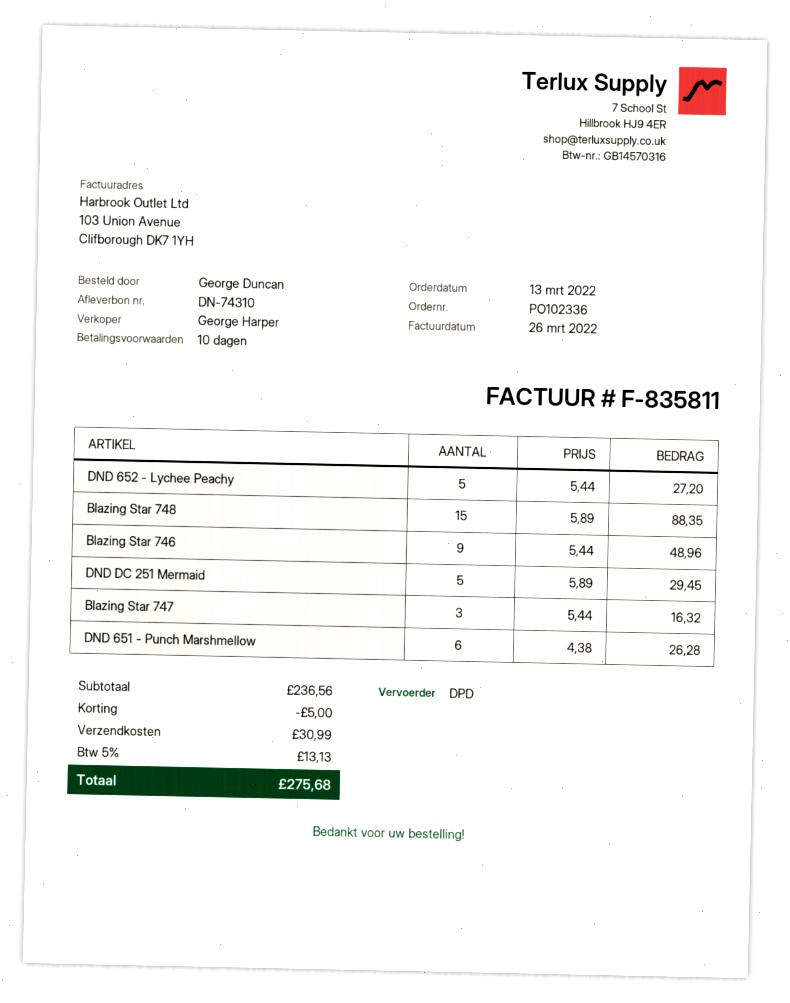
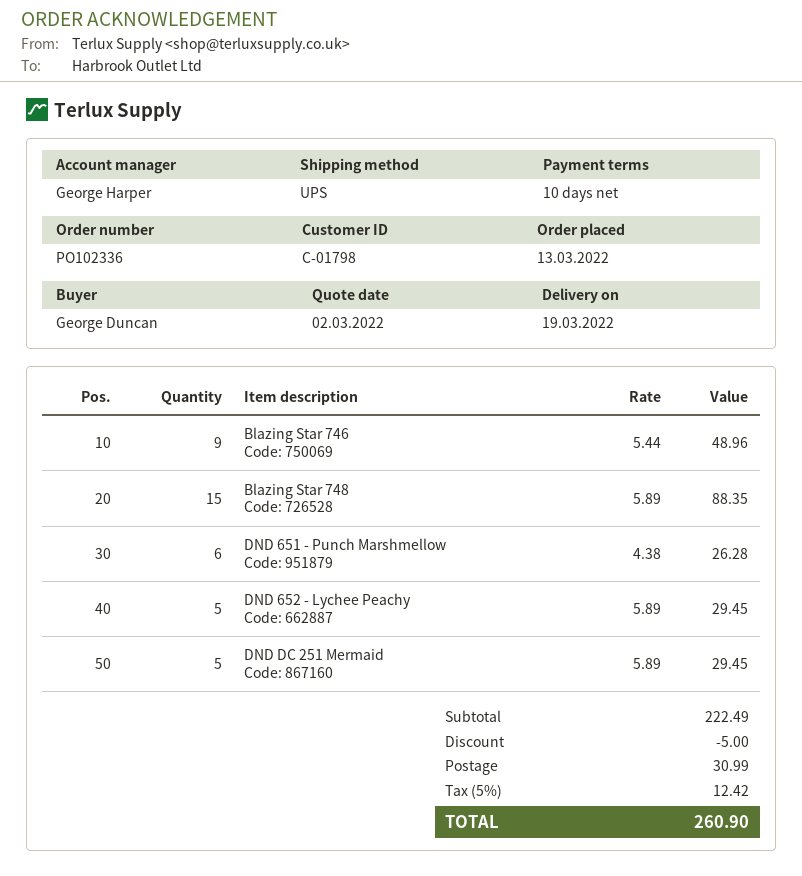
shipping method: DPD -> UPS
DND 652 - Lychee Peachy: 5 x 5.44 = 27.20 -> 5 x 5.89 = 29.45
Blazing Star 747: 3 x 5.44 = 16.32 -> none
subtotal: 236.56 -> 222.49
tax: 5% = 13.13 -> 5% = 12.42
total: 275.68 -> 260.90

